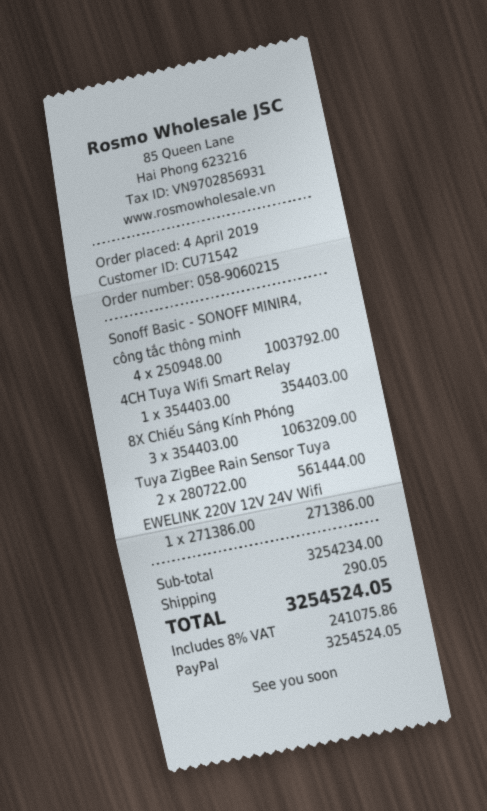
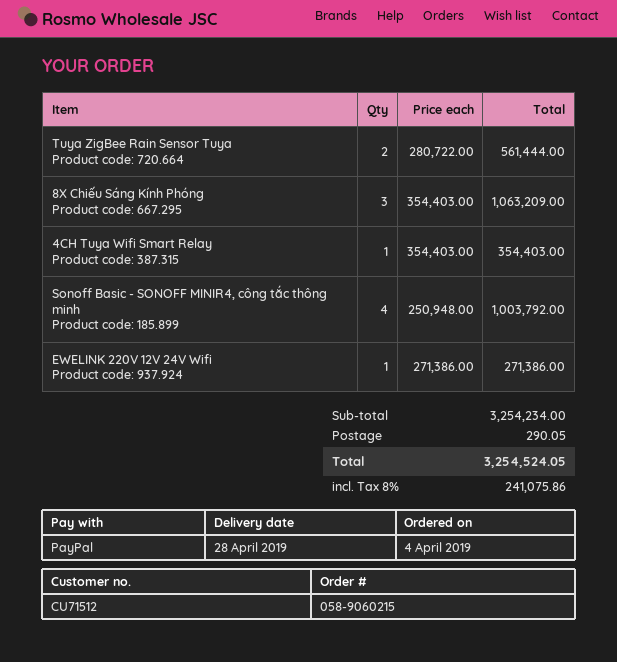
customer number: CU71542 -> CU71512

